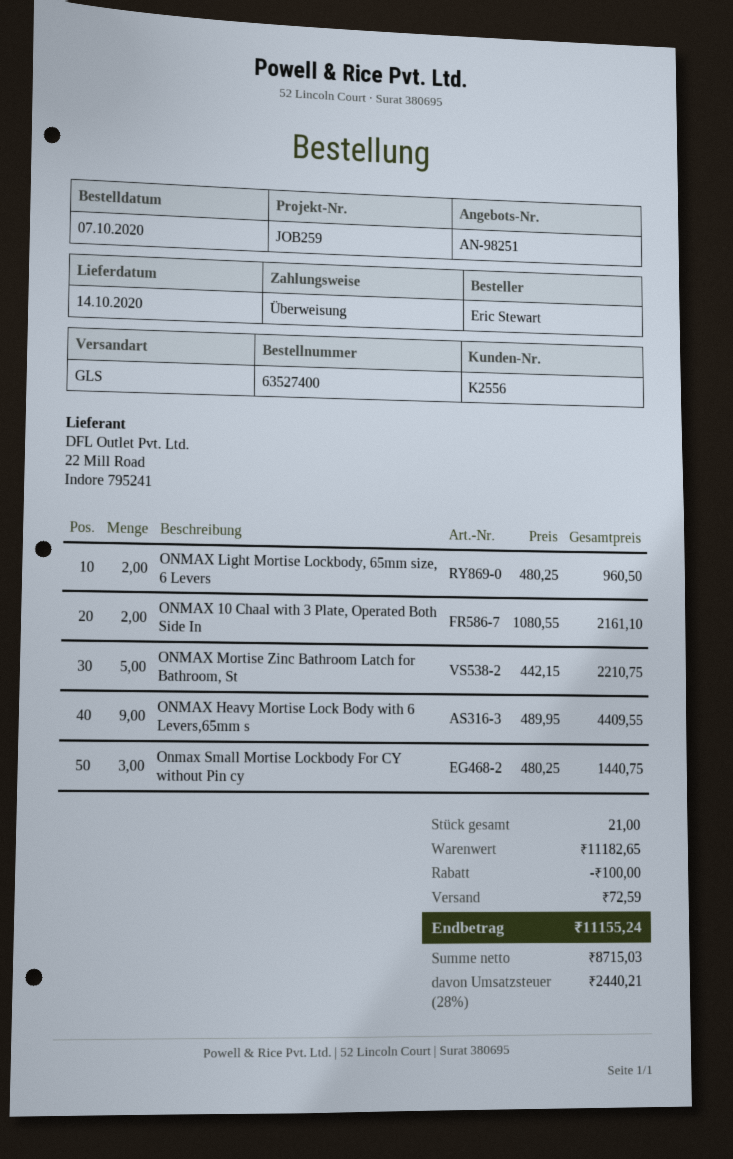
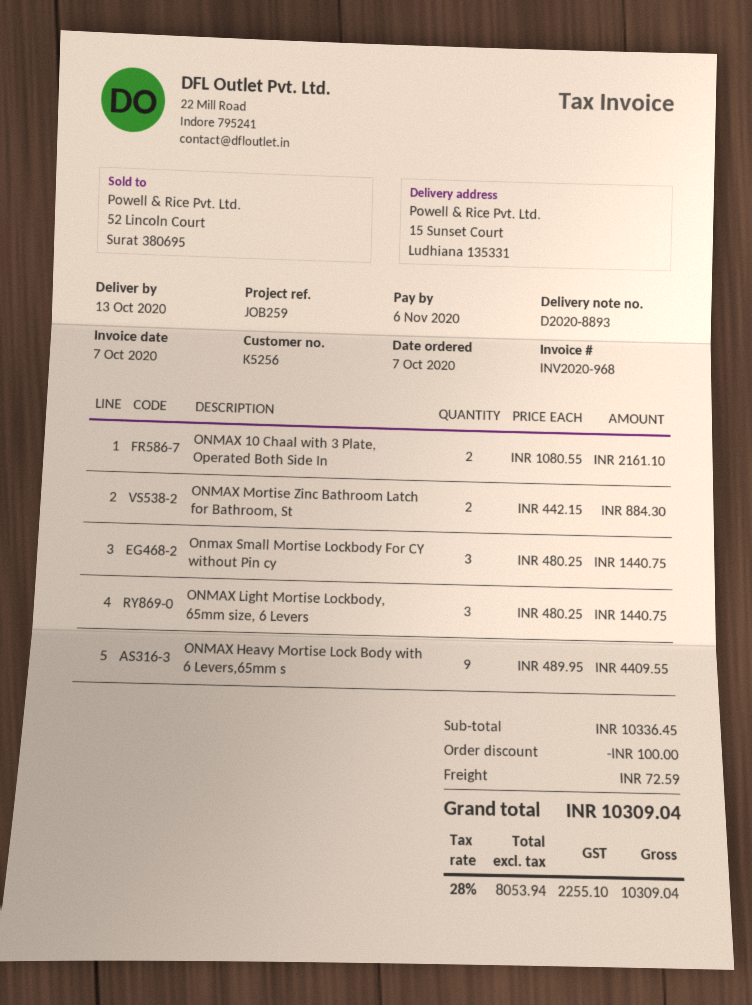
delivery date: 2020-10-14 -> 2020-10-13
customer number: K2556 -> K5256
ONMAX Light Mortise Lockbody, 65mm size, 6 Levers: 2 x 480.25 = 960.50 -> 3 x 480.25 = 1440.75
ONMAX Mortise Zinc Bathroom Latch for Bathroom, St: 5 x 442.15 = 2210.75 -> 2 x 442.15 = 884.30
subtotal: 11182.65 -> 10336.45
net: 8715.03 -> 8053.94
tax: 28% = 2440.21 -> 28% = 2255.10
total: 11155.24 -> 10309.04

